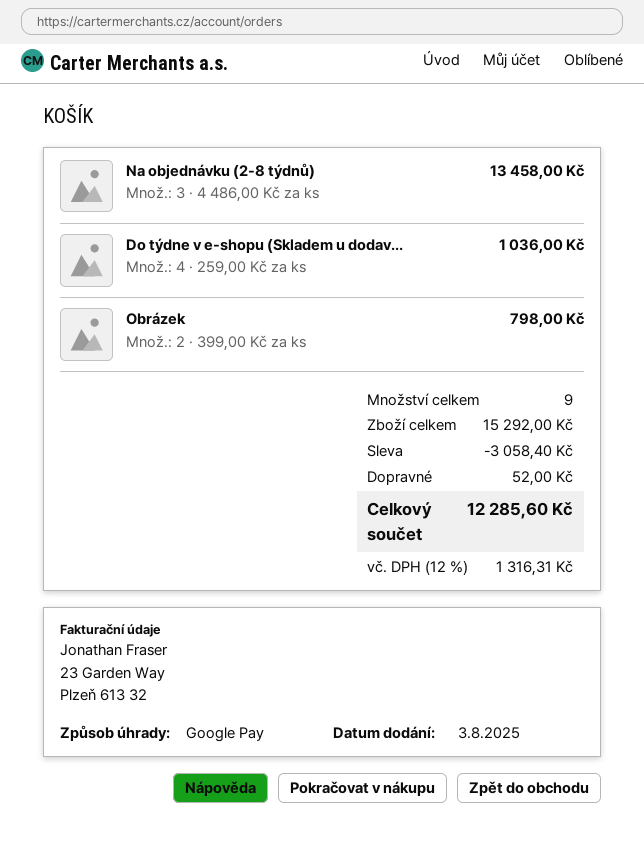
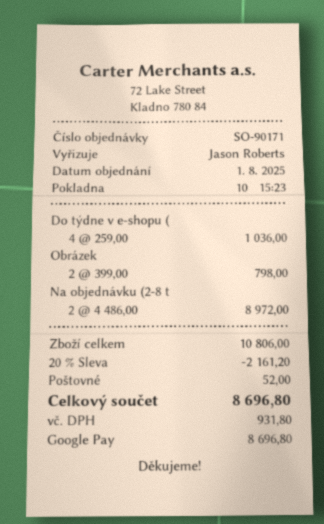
Na objednávku (2-8 týdnů): 3 x 4486.00 = 13458.00 -> 2 x 4486.00 = 8972.00
subtotal: 15292.00 -> 10806.00
discount: 3058.40 -> 2161.20
tax: 1316.31 -> 931.80
total: 12285.60 -> 8696.80

